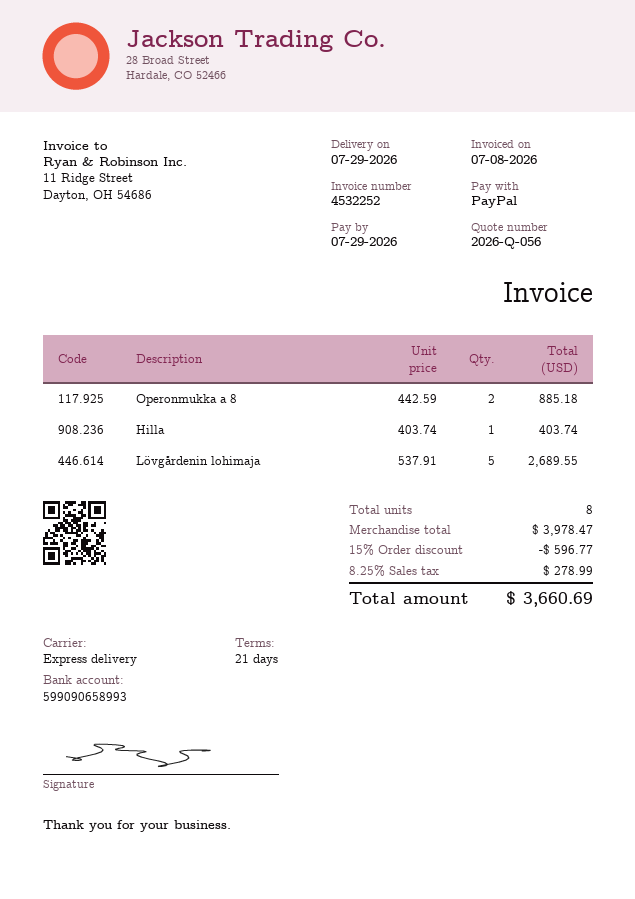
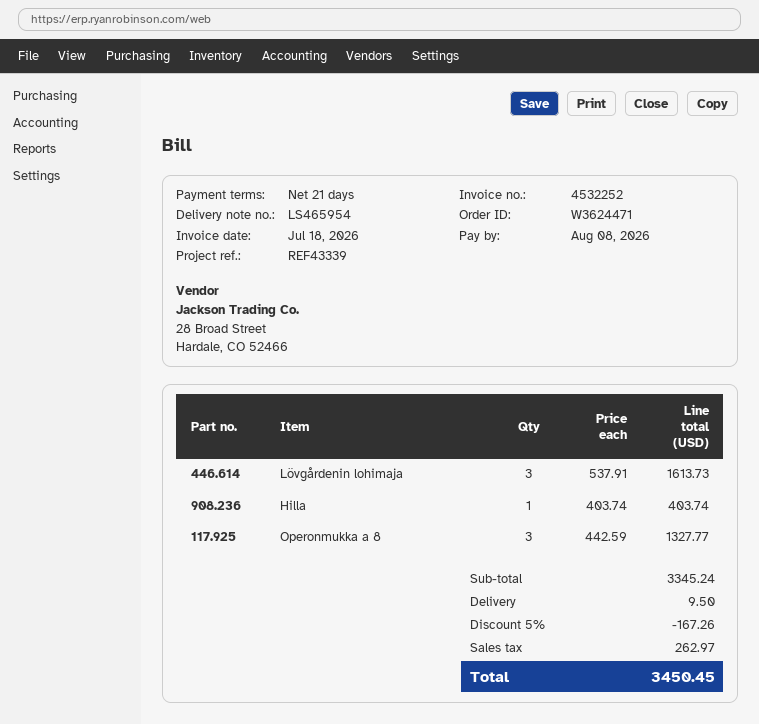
invoice date: 2026-07-08 -> 2026-07-18
due date: 2026-07-29 -> 2026-08-08
Operonmukka a 8: 2 x 442.59 = 885.18 -> 3 x 442.59 = 1327.77
Lövgårdenin lohimaja: 5 x 537.91 = 2689.55 -> 3 x 537.91 = 1613.73
subtotal: 3978.47 -> 3345.24
discount: 15% = 596.77 -> 5% = 167.26
shipping: none -> 9.50
tax: 278.99 -> 262.97
total: 3660.69 -> 3450.45

